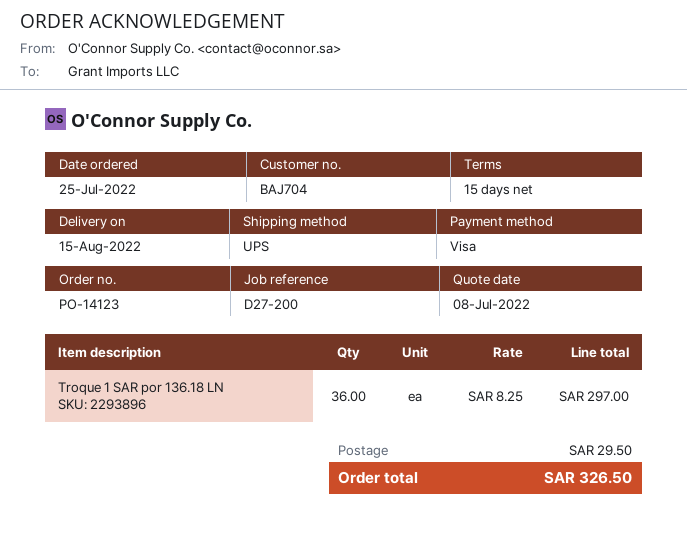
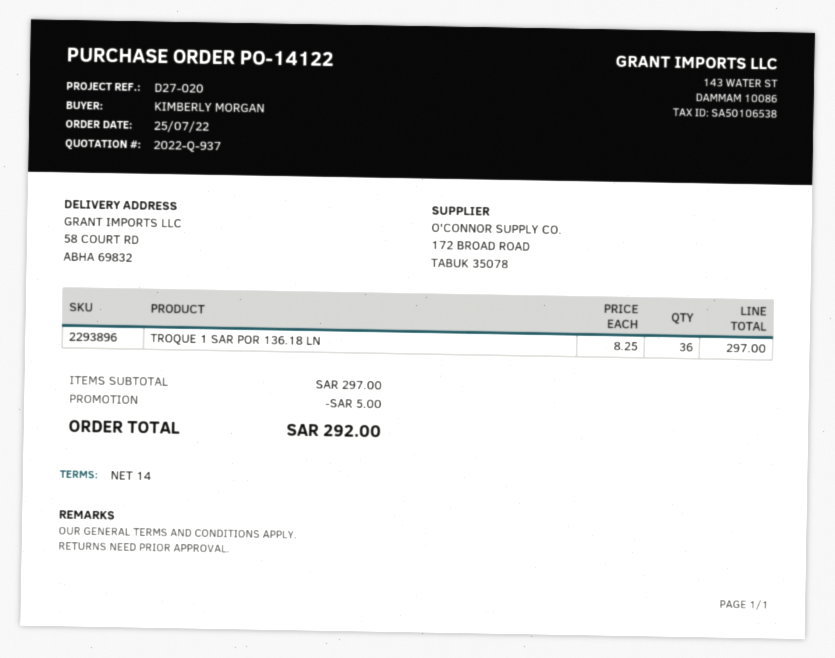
order number: PO-14123 -> PO-14122
payment terms: 15 days -> 14 days
reference: D27-200 -> D27-020
discount: none -> 5.00
shipping: 29.50 -> none
total: 326.50 -> 292.00

